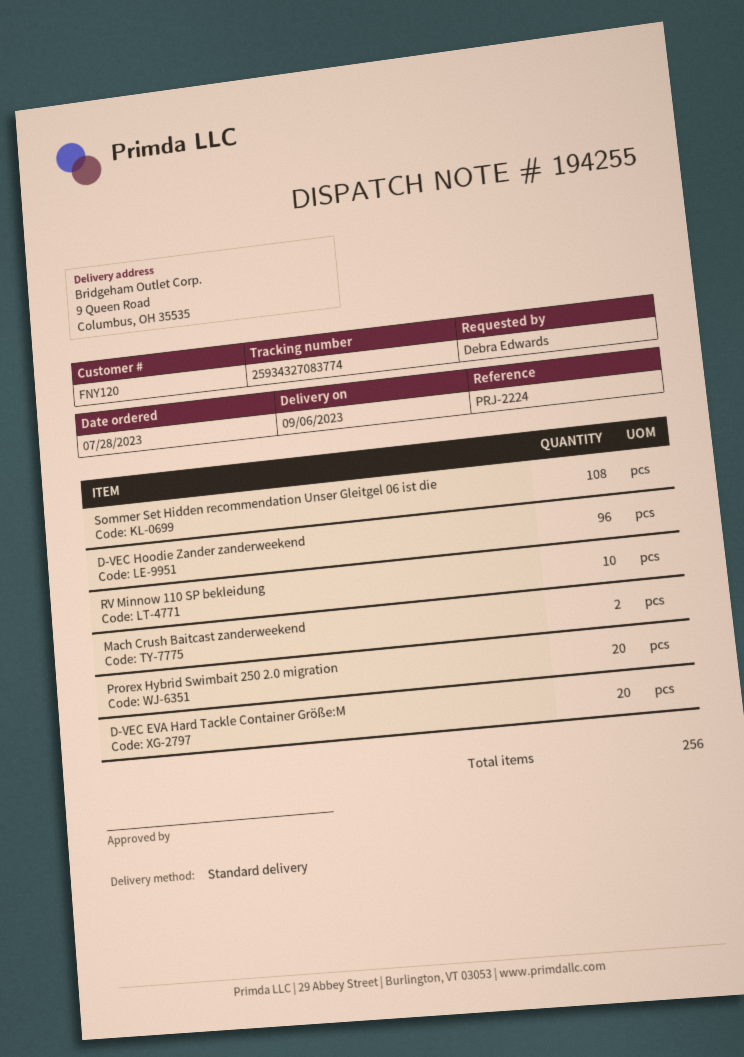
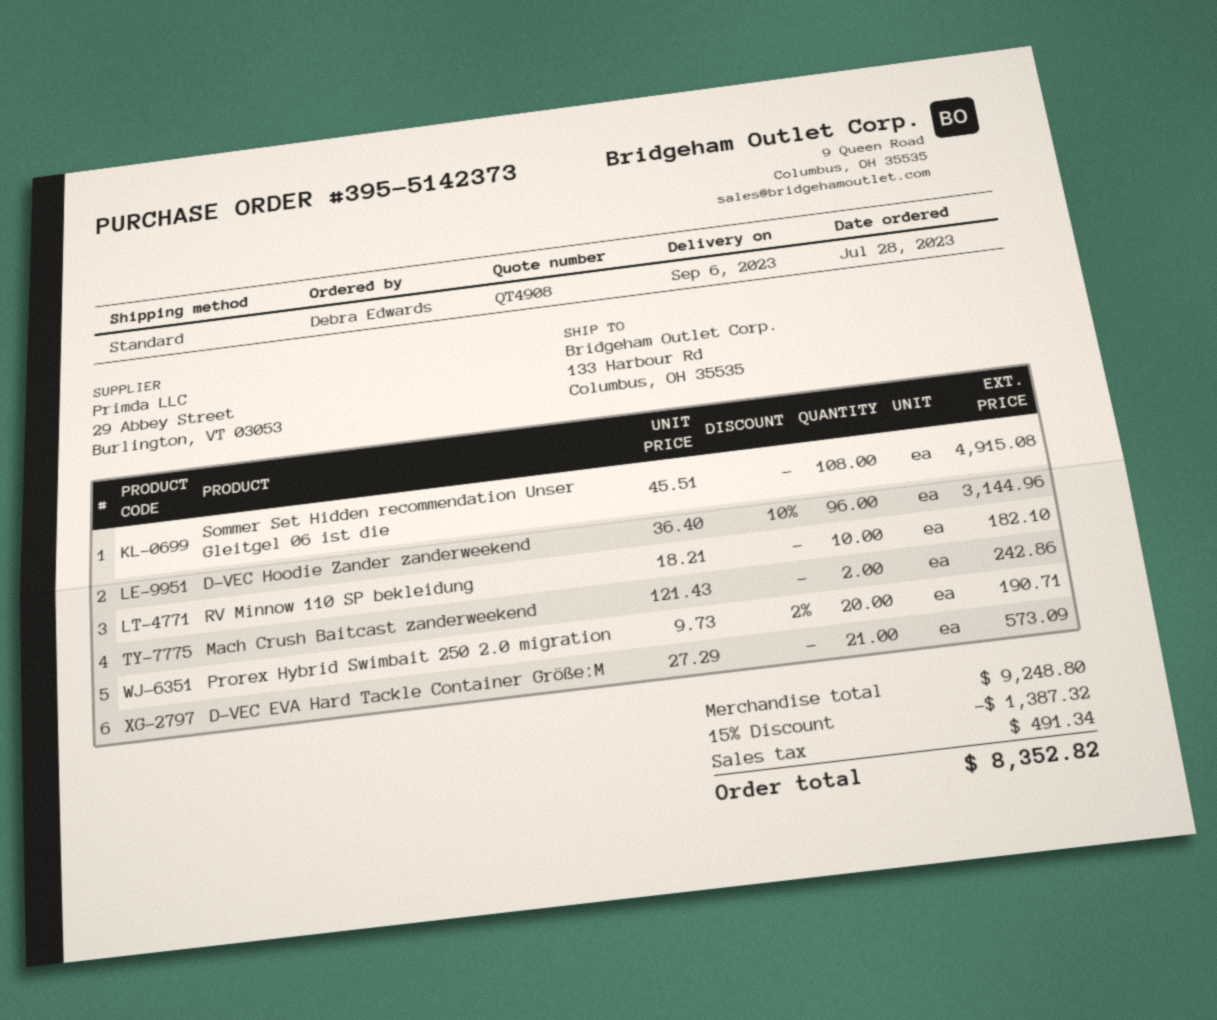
ship to: 9 Queen Road, Columbus, OH 35535 -> 133 Harbour Rd, Columbus, OH 35535
D-VEC EVA Hard Tackle Container Größe:M: 20 -> 21

